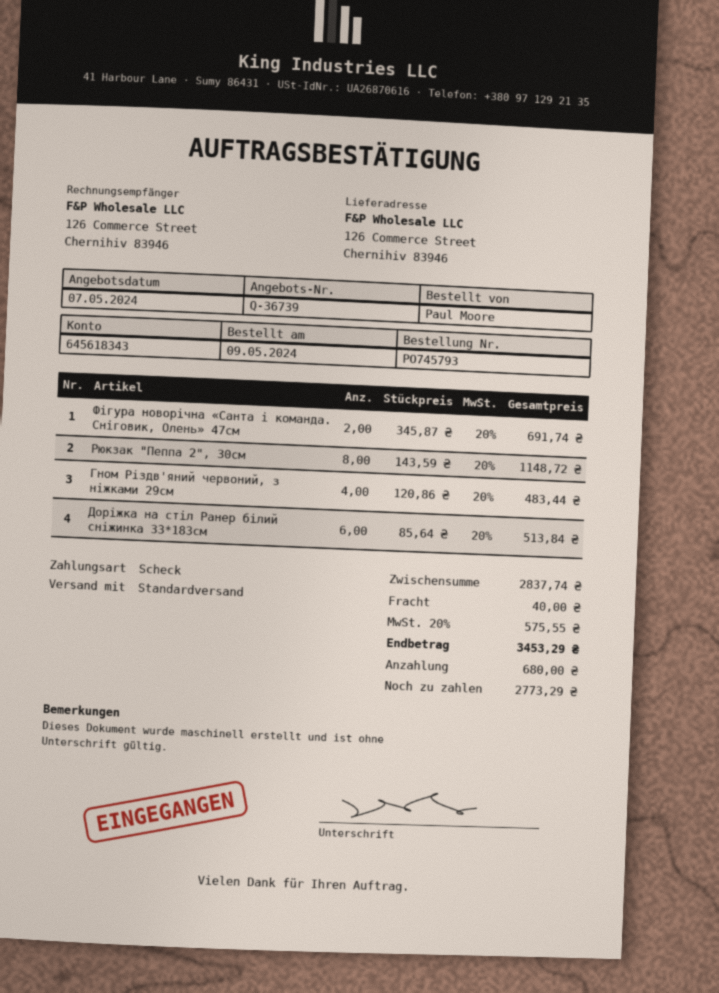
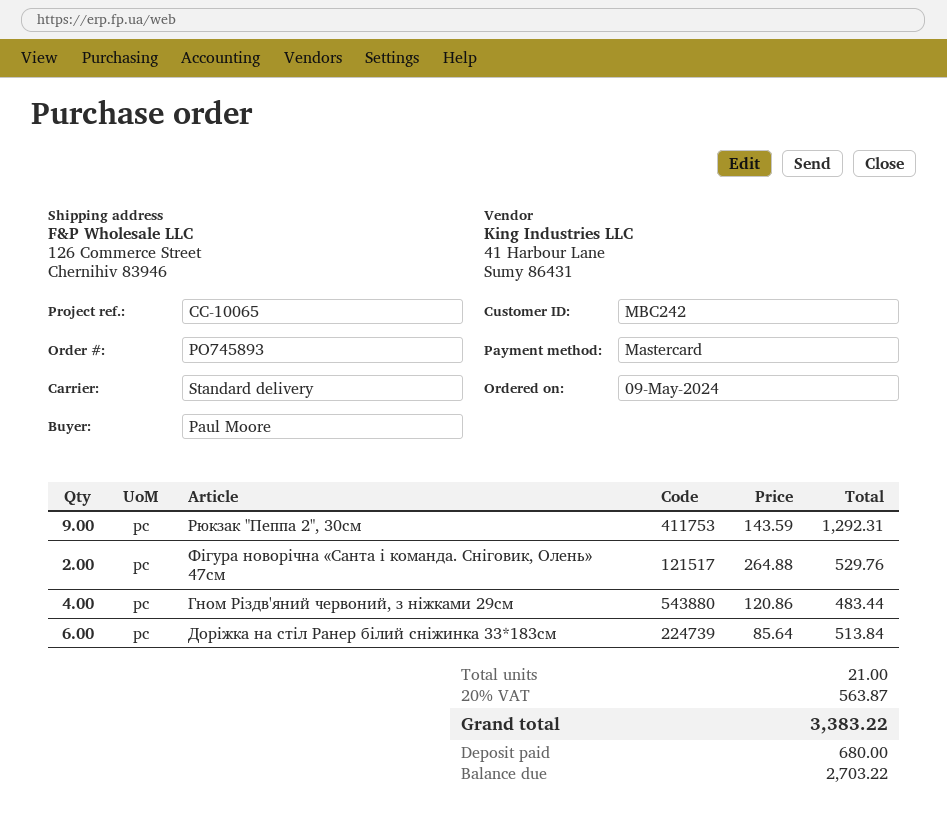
order number: PO745793 -> PO745893
payment method: cheque -> Mastercard
Фігура новорічна «Санта і команда. Сніговик, Олень» 47см: 2 x 345.87 = 691.74 -> 2 x 264.88 = 529.76
Рюкзак "Пеппа 2", 30см: 8 x 143.59 = 1148.72 -> 9 x 143.59 = 1292.31
shipping: 40.00 -> none
tax: 20% = 575.55 -> 20% = 563.87
total: 3453.29 -> 3383.22
balance: 2773.29 -> 2703.22

